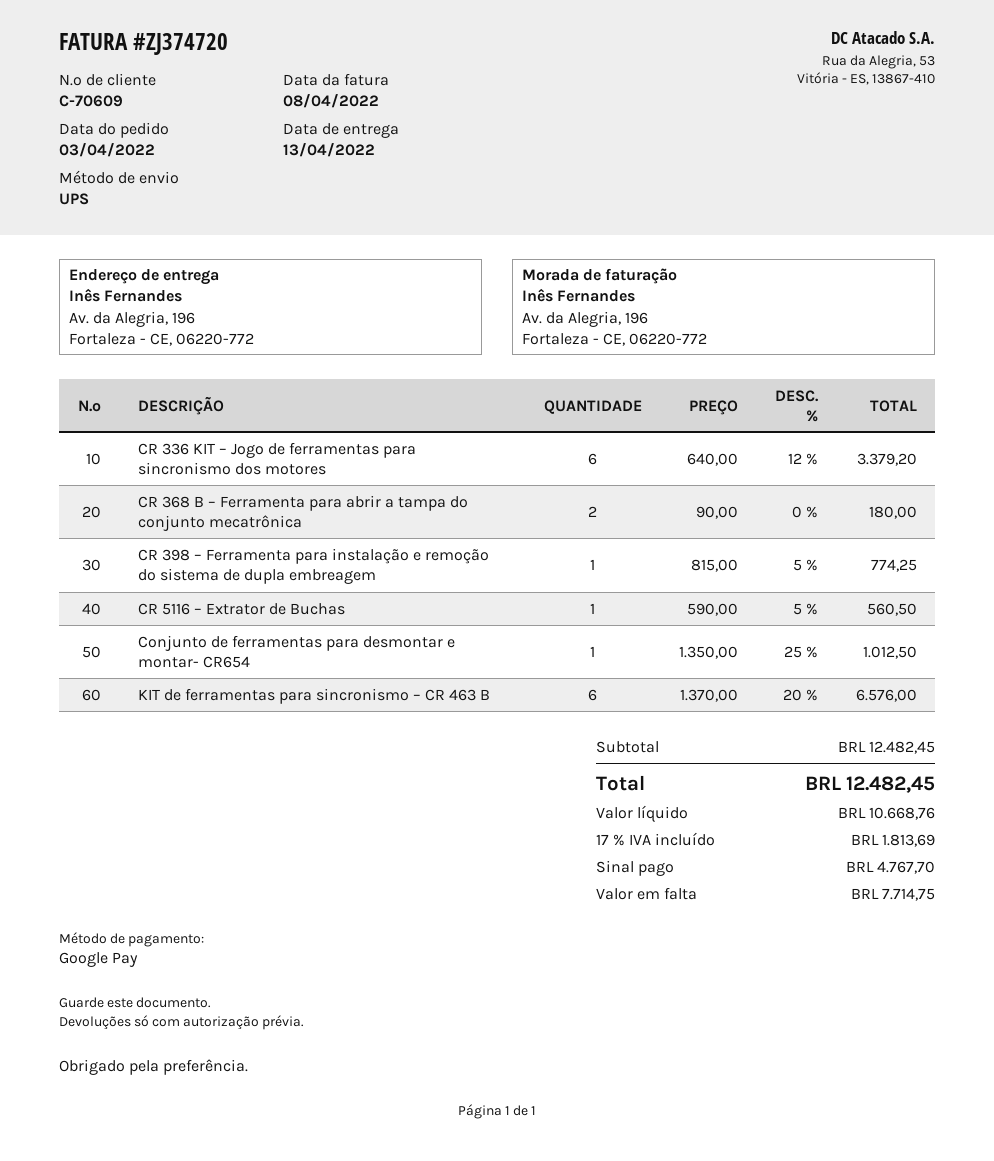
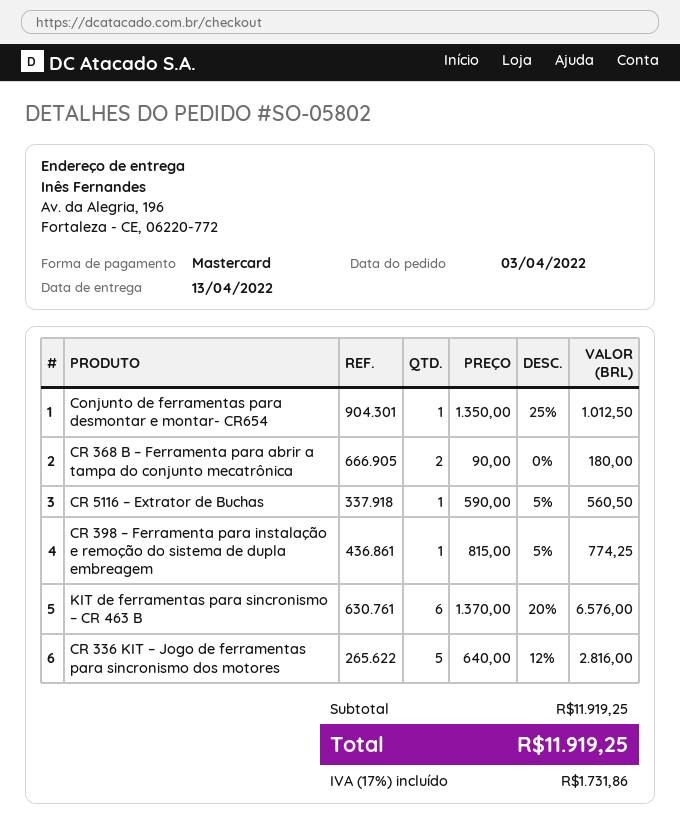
payment method: Google Pay -> Mastercard
CR 336 KIT – Jogo de ferramentas para sincronismo dos motores: 6 x 640.00 - 12% = 3379.20 -> 5 x 640.00 - 12% = 2816.00
subtotal: 12482.45 -> 11919.25
tax: 17% = 1813.69 -> 17% = 1731.86
total: 12482.45 -> 11919.25

